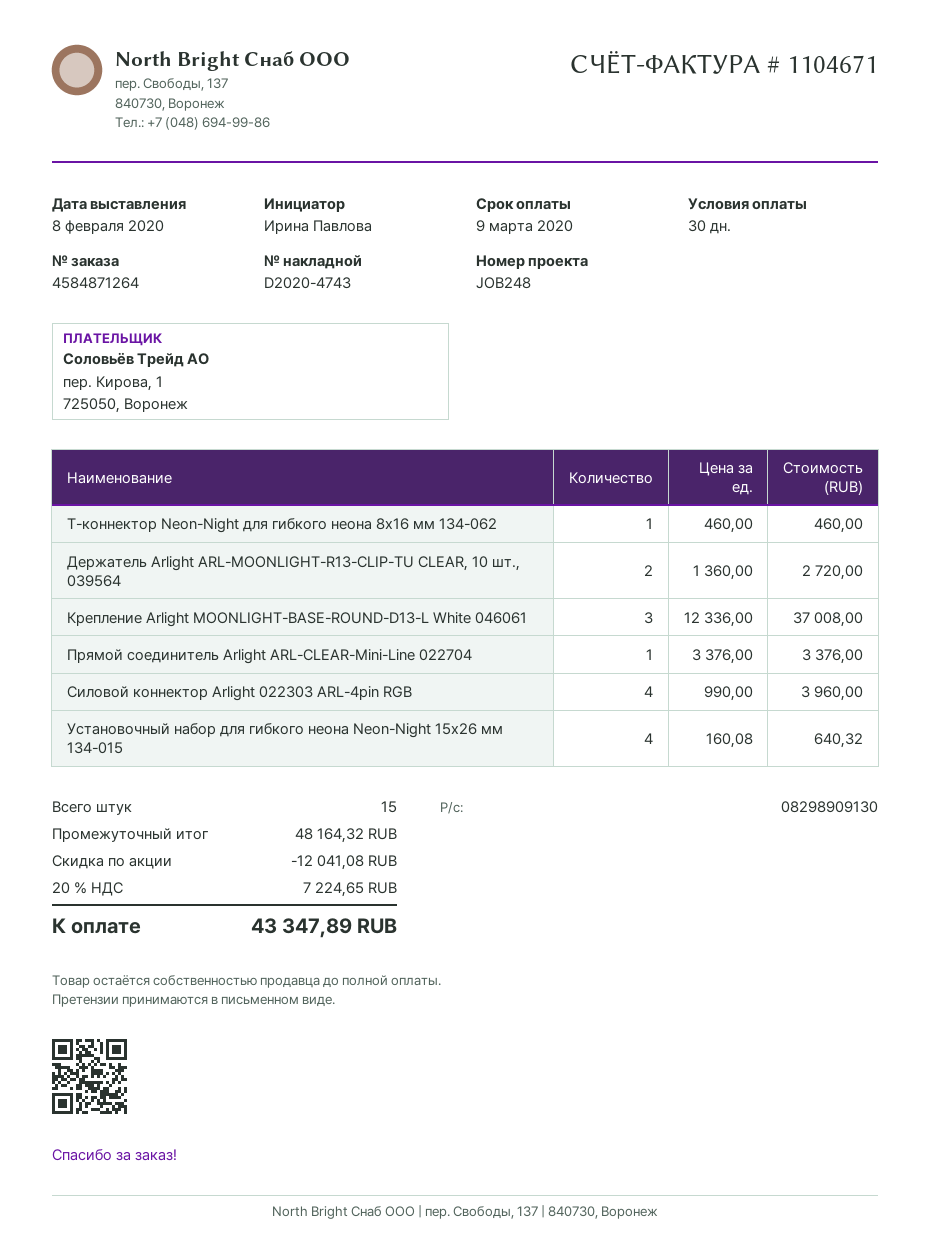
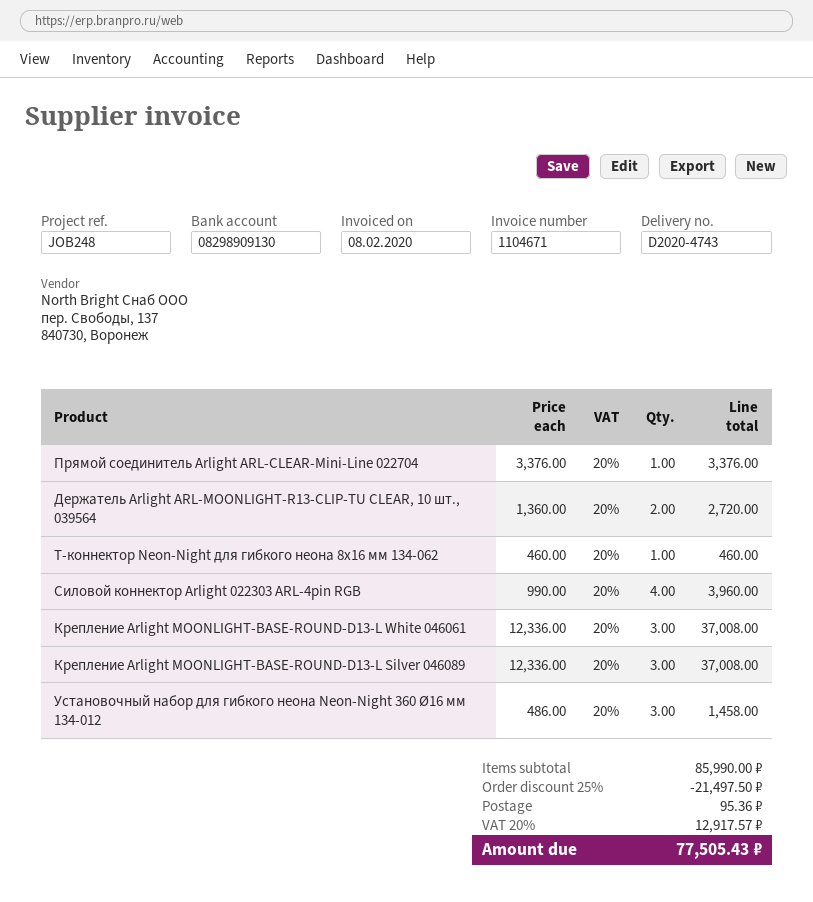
Установочный набор для гибкого неона Neon-Night 15x26 мм 134-015: 4 x 160.08 = 640.32 -> none
Крепление Arlight MOONLIGHT-BASE-ROUND-D13-L Silver 046089: none -> 3 x 12336.00 = 37008.00
Установочный набор для гибкого неона Neon-Night 360 Ø16 мм 134-012: none -> 3 x 486.00 = 1458.00
subtotal: 48164.32 -> 85990.00
discount: 12041.08 -> 21497.50
shipping: none -> 95.36
tax: 20% = 7224.65 -> 20% = 12917.57
total: 43347.89 -> 77505.43

